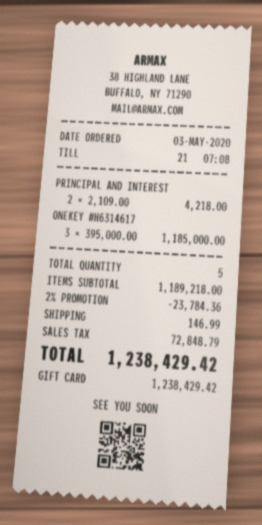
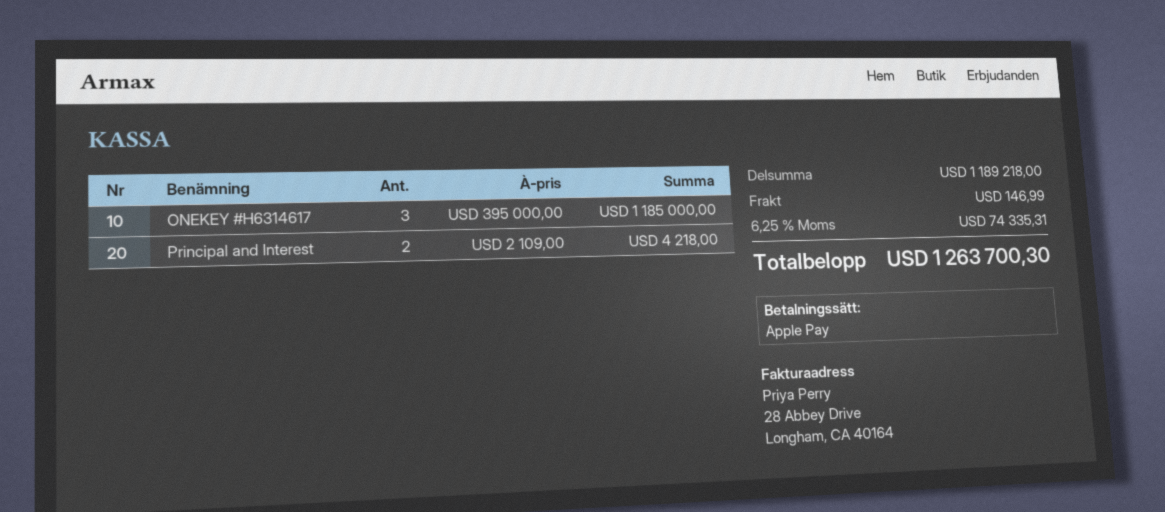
payment method: gift card -> Apple Pay
discount: 2% = 23784.36 -> none
tax: 72848.79 -> 74335.31
total: 1238429.42 -> 1263700.30

